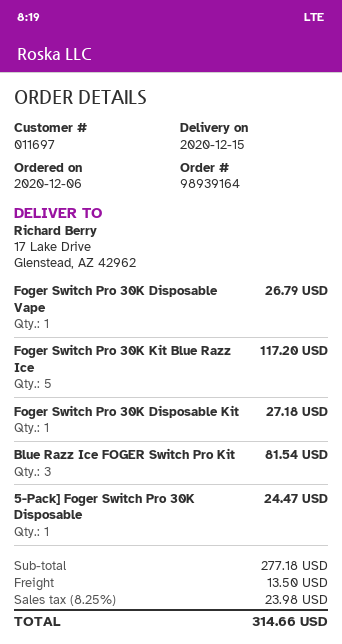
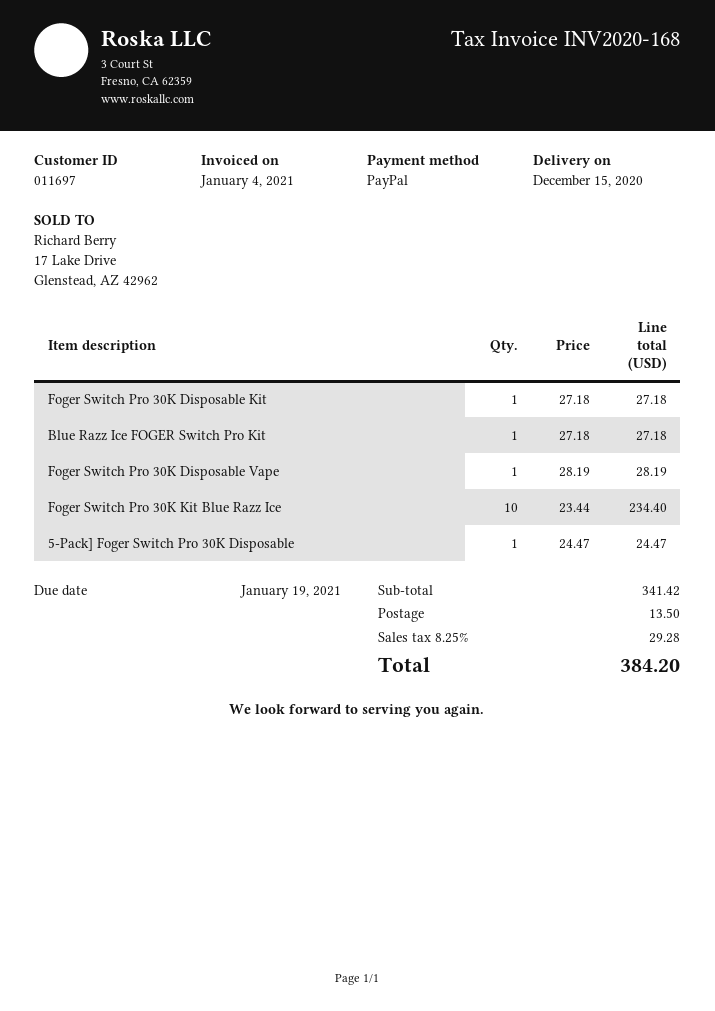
Foger Switch Pro 30K Disposable Vape: 1 for 26.79 -> 1 for 28.19
Foger Switch Pro 30K Kit Blue Razz Ice: 5 for 117.20 -> 10 for 234.40
Blue Razz Ice FOGER Switch Pro Kit: 3 for 81.54 -> 1 for 27.18
subtotal: 277.18 -> 341.42
tax: 8.25% = 23.98 -> 8.25% = 29.28
total: 314.66 -> 384.20

